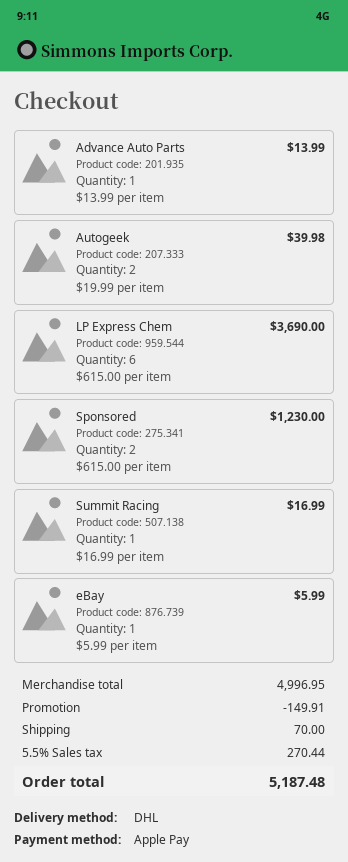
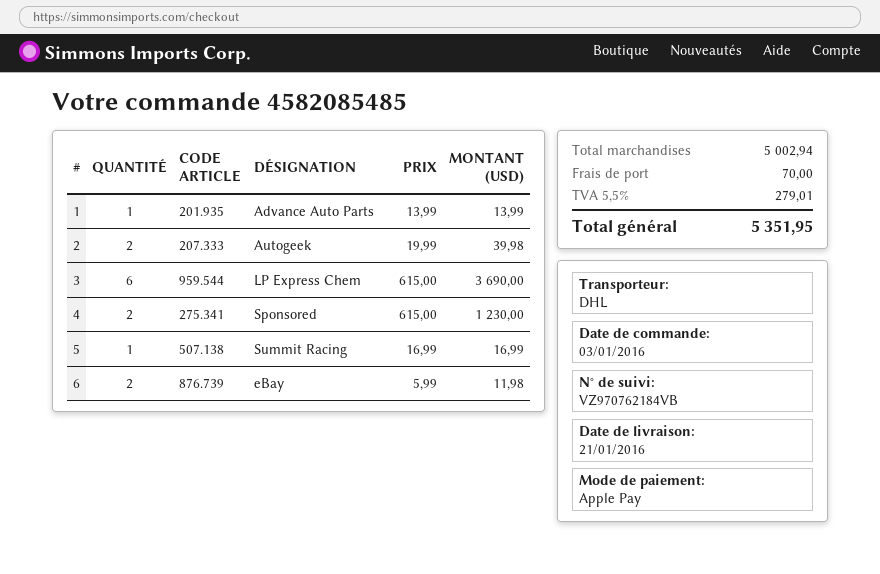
eBay: 1 x 5.99 = 5.99 -> 2 x 5.99 = 11.98
subtotal: 4996.95 -> 5002.94
discount: 149.91 -> none
tax: 5.5% = 270.44 -> 5.5% = 279.01
total: 5187.48 -> 5351.95

